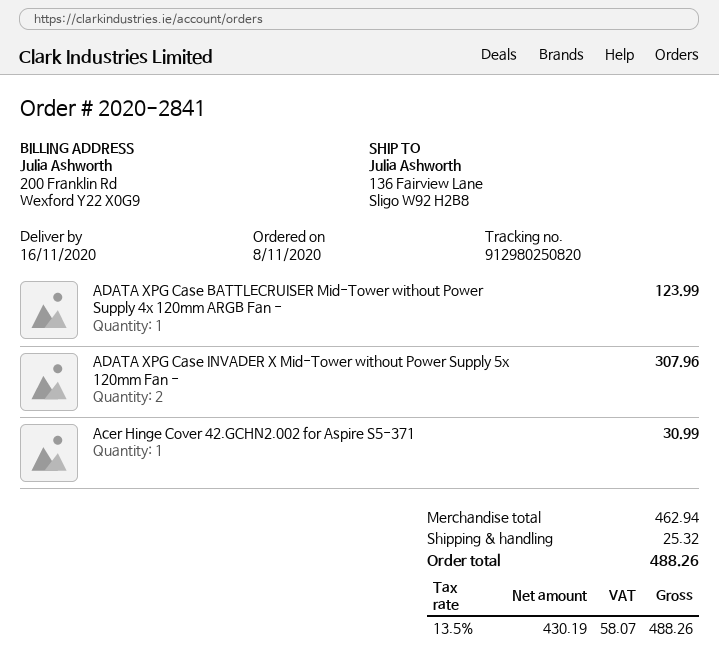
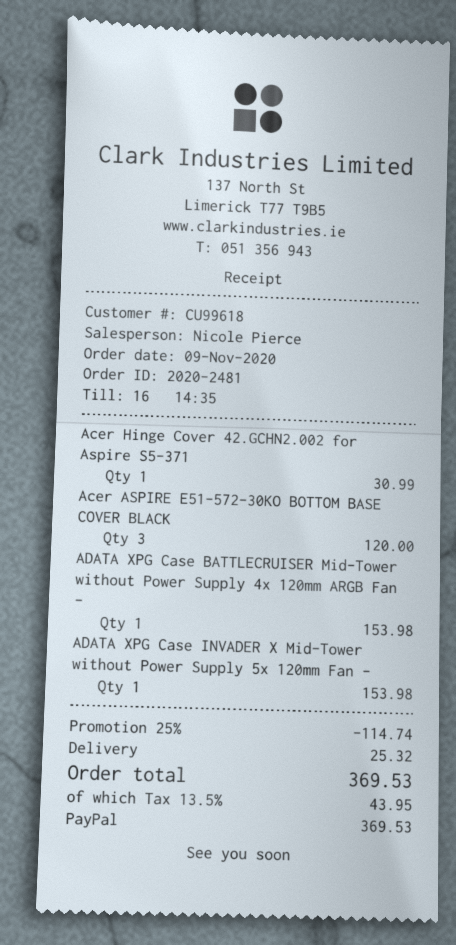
order number: 2020-2841 -> 2020-2481
order date: 2020-11-08 -> 2020-11-09
ADATA XPG Case BATTLECRUISER Mid-Tower without Power Supply 4x 120mm ARGB Fan -: 1 for 123.99 -> 1 for 153.98
ADATA XPG Case INVADER X Mid-Tower without Power Supply 5x 120mm Fan -: 2 for 307.96 -> 1 for 153.98
Acer ASPIRE E51-572-30KO BOTTOM BASE COVER BLACK: none -> 3 for 120.00
discount: none -> 25% = 114.74
tax: 13.5% = 58.07 -> 13.5% = 43.95
total: 488.26 -> 369.53

